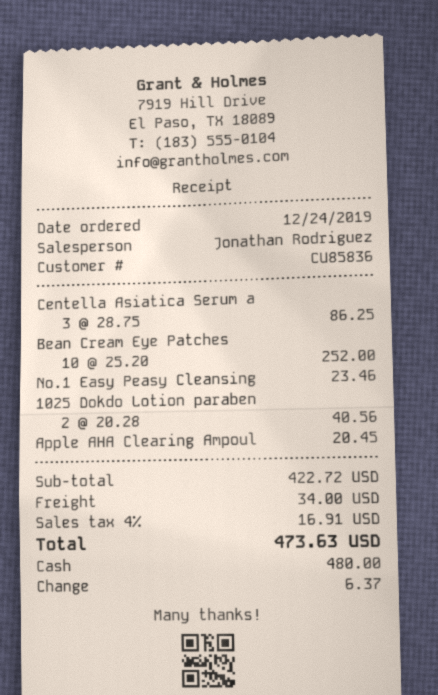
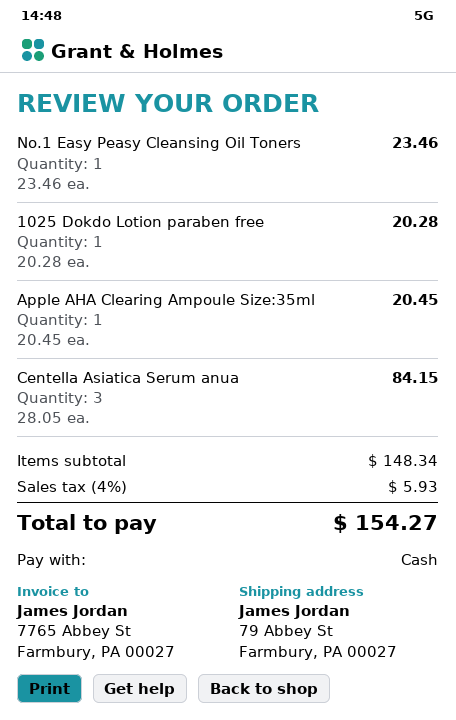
Centella Asiatica Serum a: 3 x 28.75 = 86.25 -> 3 x 28.05 = 84.15
Bean Cream Eye Patches: 10 x 25.20 = 252.00 -> none
1025 Dokdo Lotion paraben: 2 x 20.28 = 40.56 -> 1 x 20.28 = 20.28
subtotal: 422.72 -> 148.34
shipping: 34.00 -> none
tax: 4% = 16.91 -> 4% = 5.93
total: 473.63 -> 154.27

